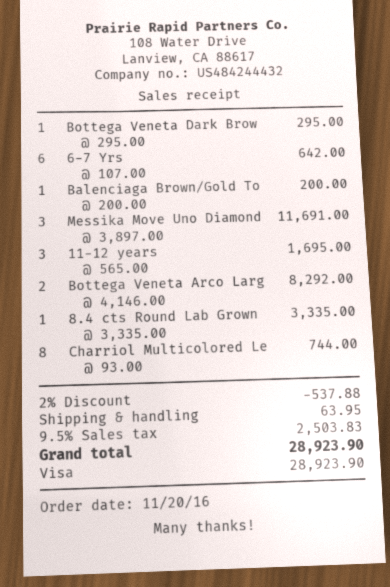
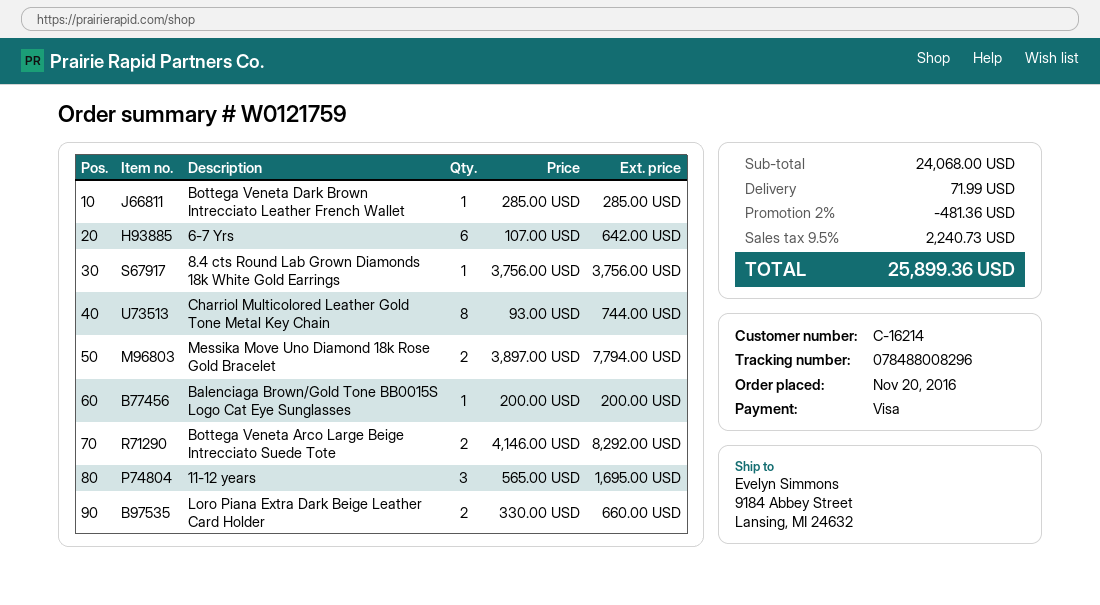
Bottega Veneta Dark Brow: 1 x 295.00 = 295.00 -> 1 x 285.00 = 285.00
Messika Move Uno Diamond: 3 x 3897.00 = 11691.00 -> 2 x 3897.00 = 7794.00
8.4 cts Round Lab Grown: 1 x 3335.00 = 3335.00 -> 1 x 3756.00 = 3756.00
Loro Piana Extra Dark Beige Leather Card Holder: none -> 2 x 330.00 = 660.00
discount: 2% = 537.88 -> 2% = 481.36
shipping: 63.95 -> 71.99
tax: 9.5% = 2503.83 -> 9.5% = 2240.73
total: 28923.90 -> 25899.36

